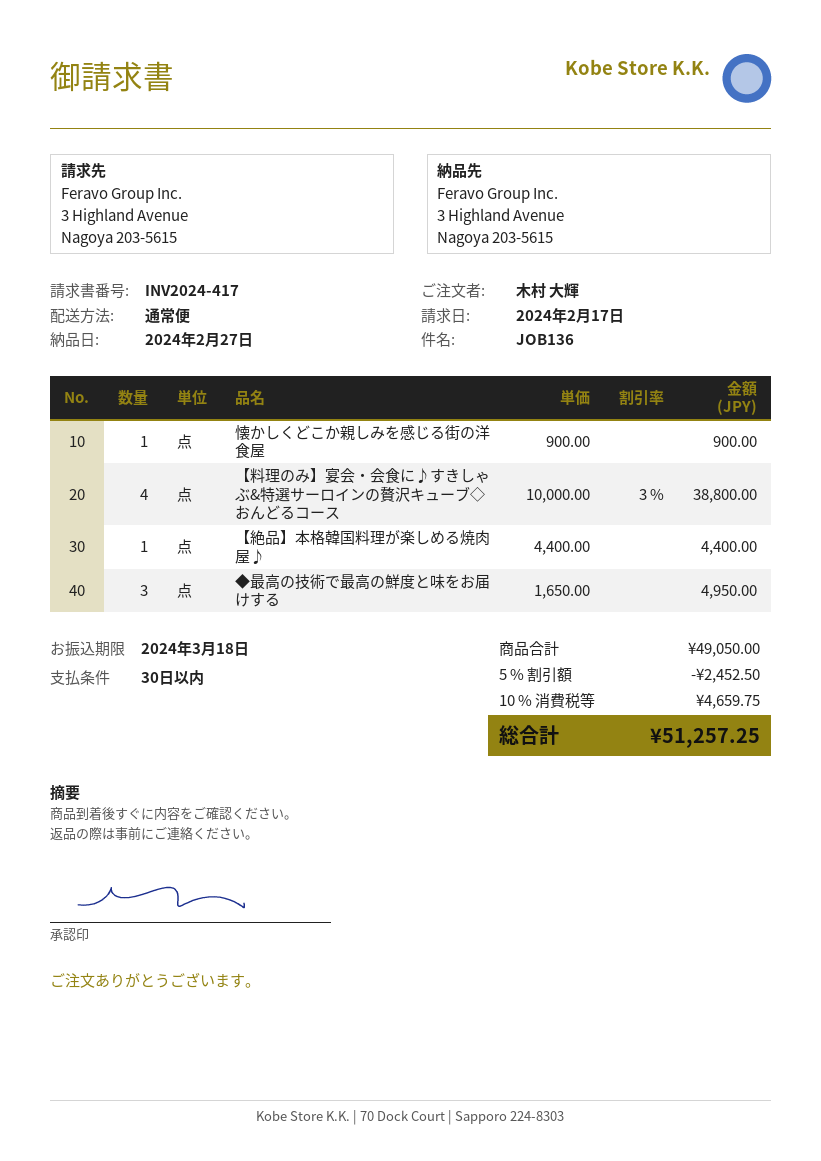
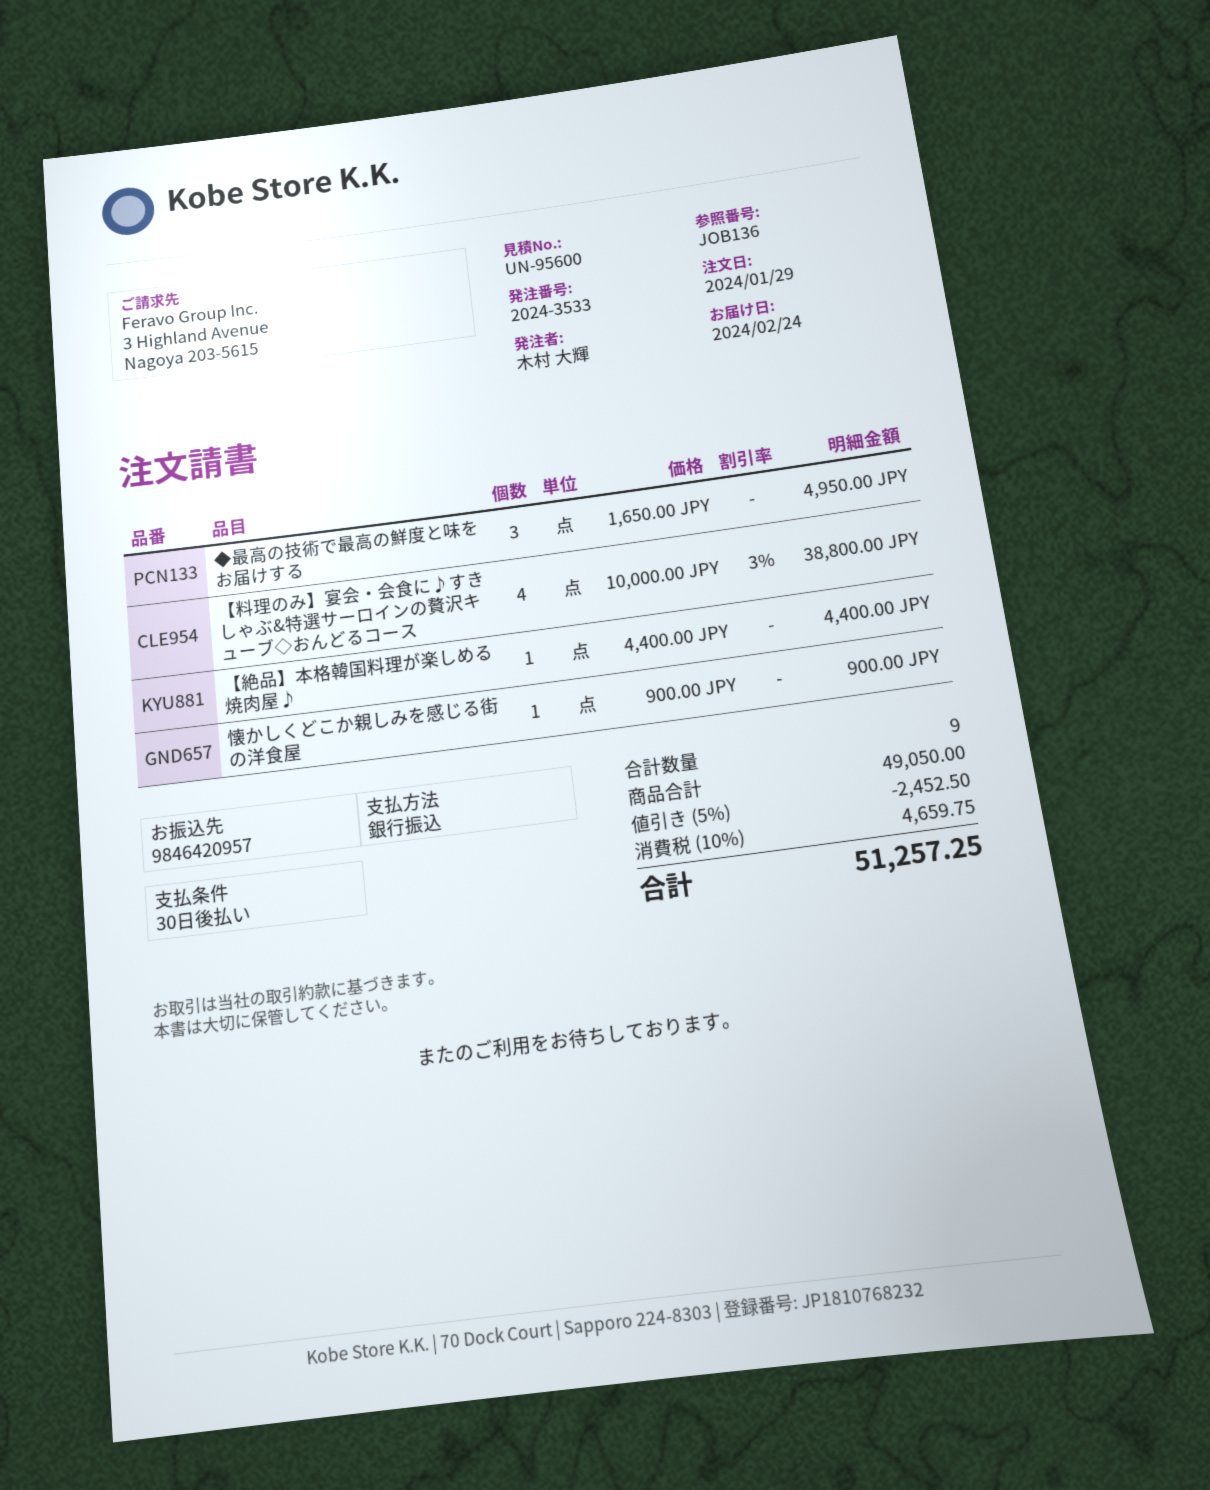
delivery date: 2024-02-27 -> 2024-02-24

